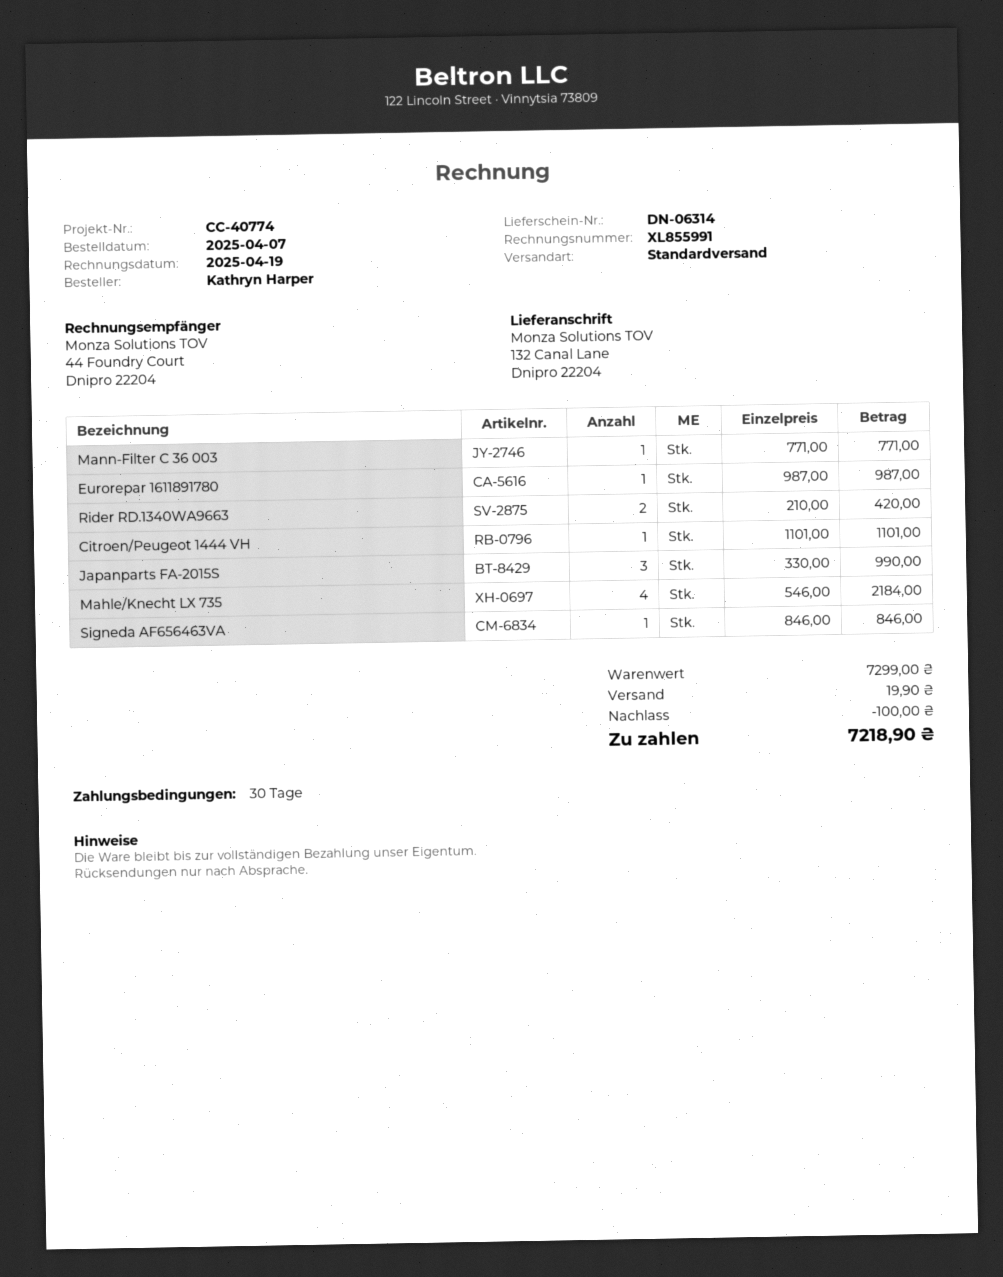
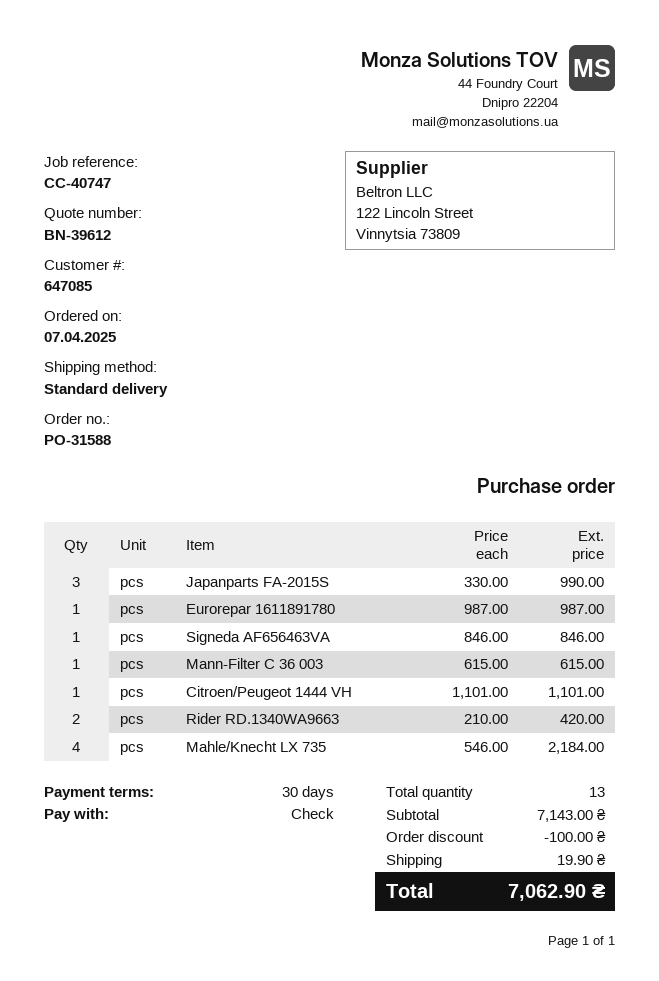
reference: CC-40774 -> CC-40747
Mann-Filter C 36 003: 1 x 771.00 = 771.00 -> 1 x 615.00 = 615.00
subtotal: 7299.00 -> 7143.00
total: 7218.90 -> 7062.90

